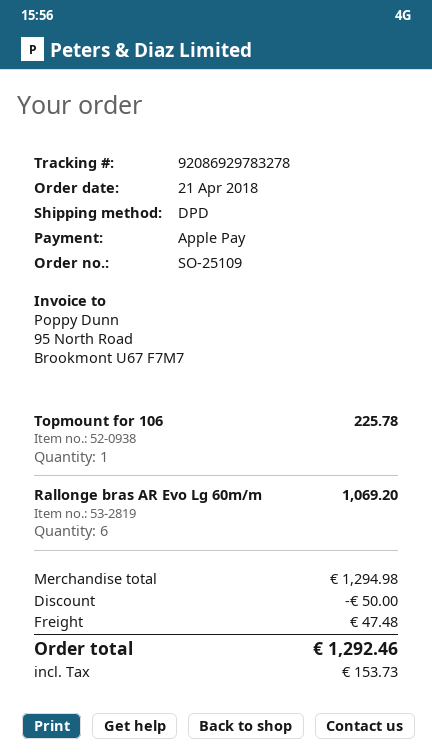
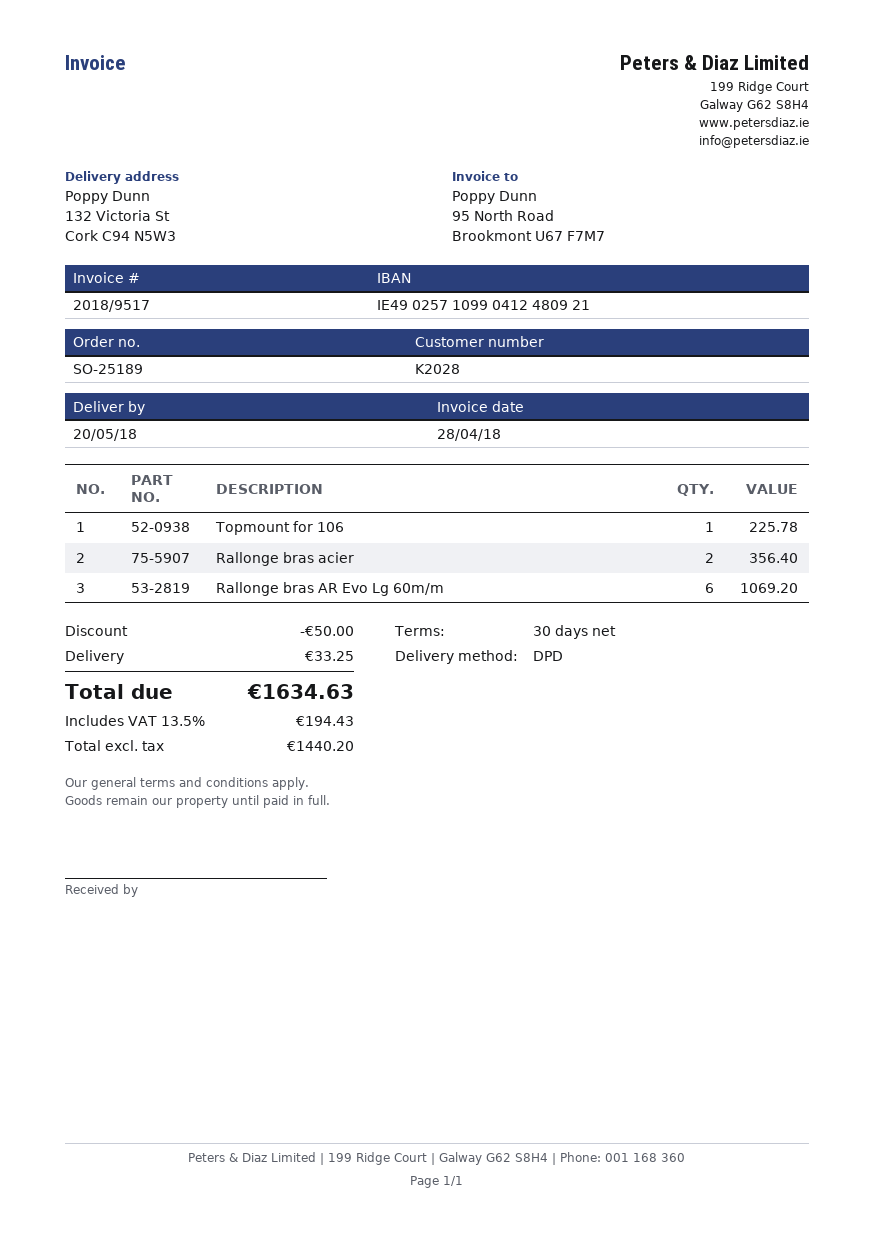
order number: SO-25109 -> SO-25189
Rallonge bras acier: none -> 2 for 356.40
shipping: 47.48 -> 33.25
tax: 153.73 -> 194.43
total: 1292.46 -> 1634.63

